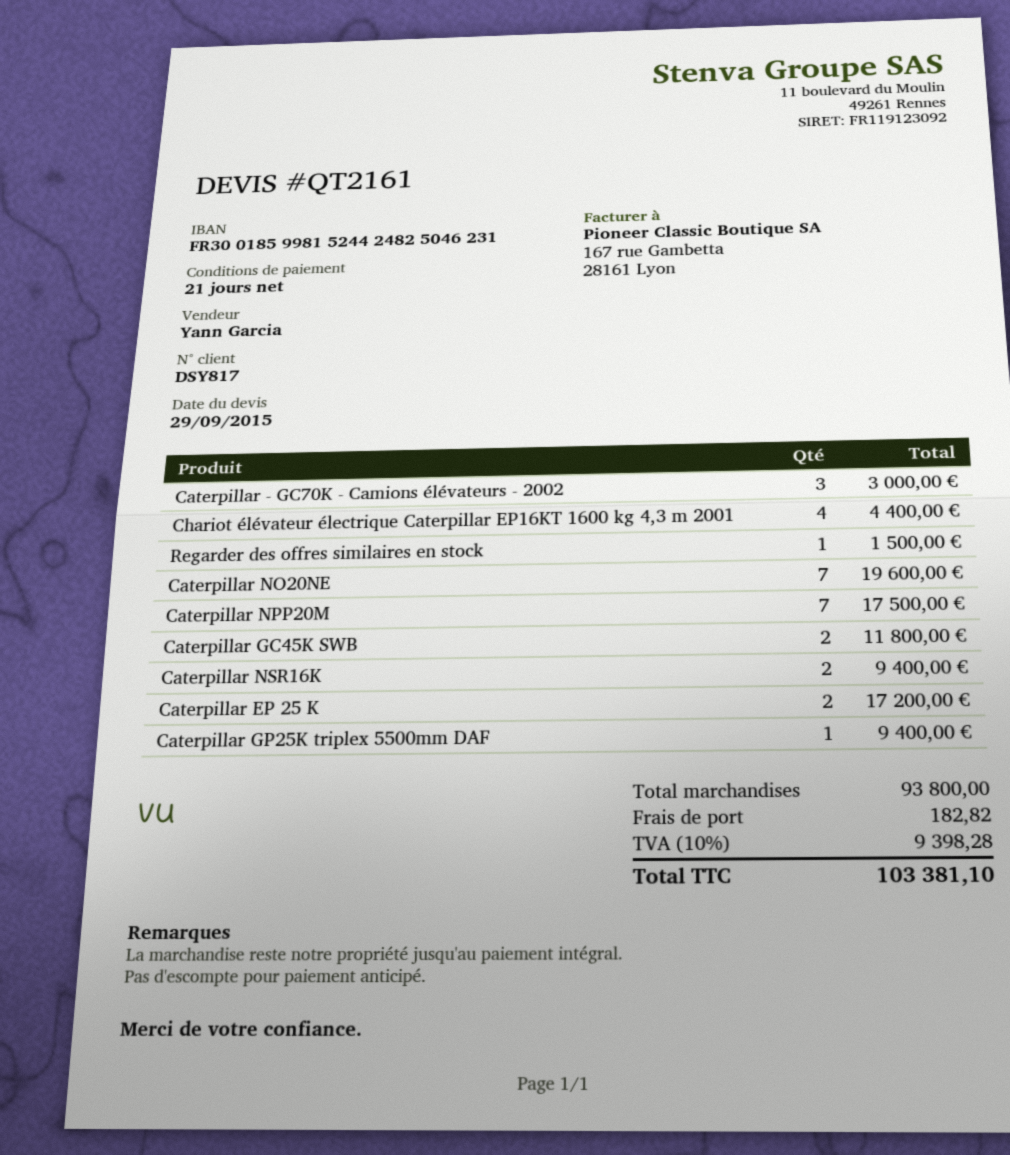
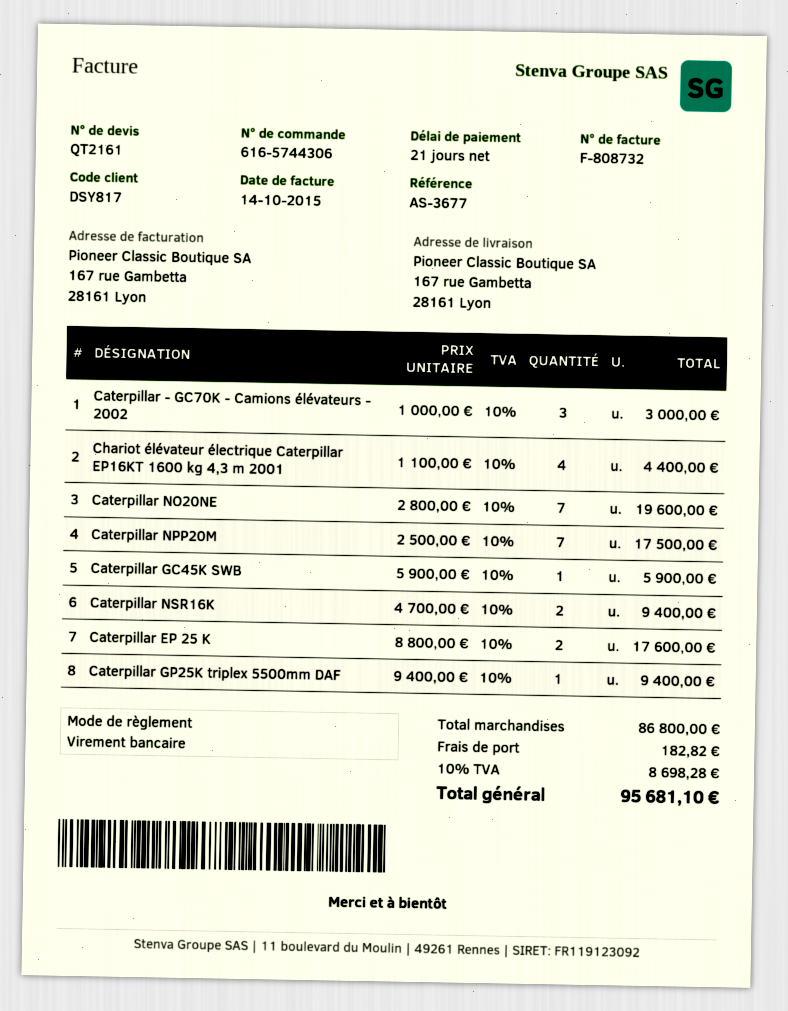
Regarder des offres similaires en stock: 1 for 1500.00 -> none
Caterpillar GC45K SWB: 2 for 11800.00 -> 1 for 5900.00
Caterpillar EP 25 K: 2 for 17200.00 -> 2 for 17600.00
subtotal: 93800.00 -> 86800.00
tax: 10% = 9398.28 -> 10% = 8698.28
total: 103381.10 -> 95681.10

